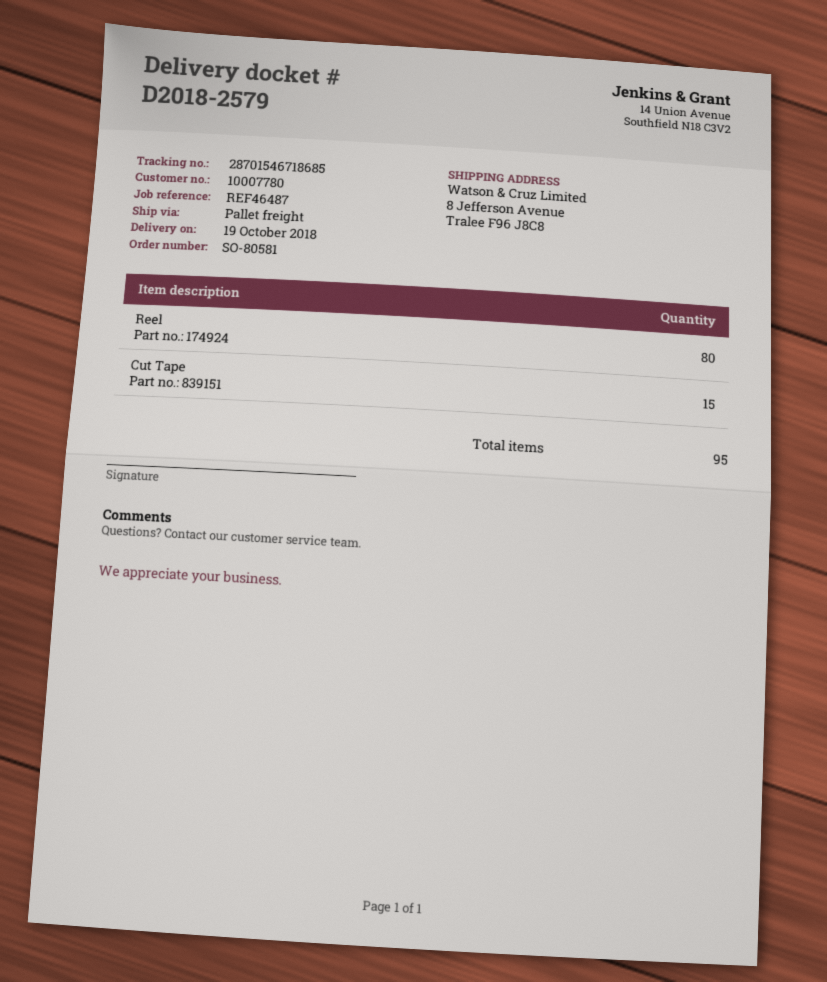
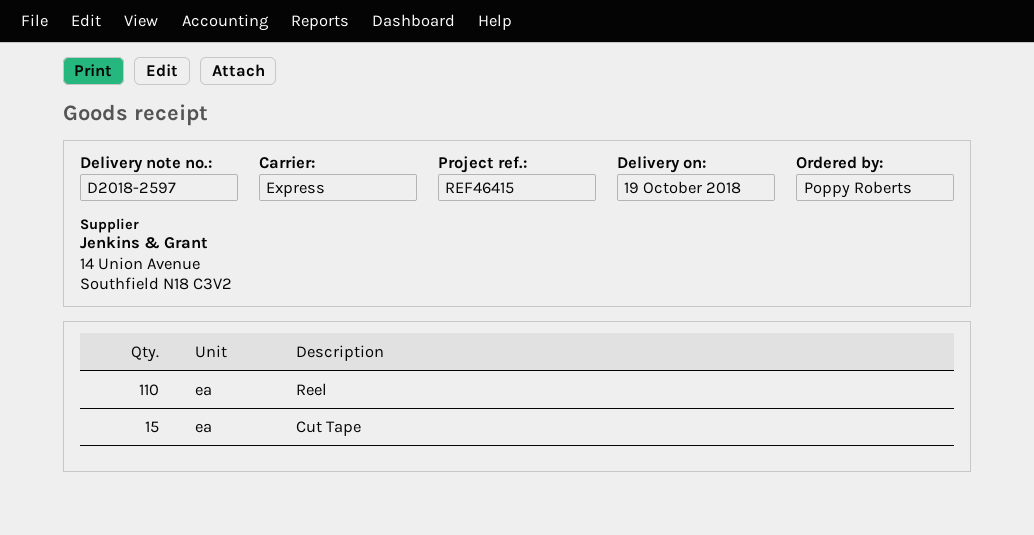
delivery note number: D2018-2579 -> D2018-2597
reference: REF46487 -> REF46415
shipping method: pallet freight -> express
Reel: 80 -> 110

